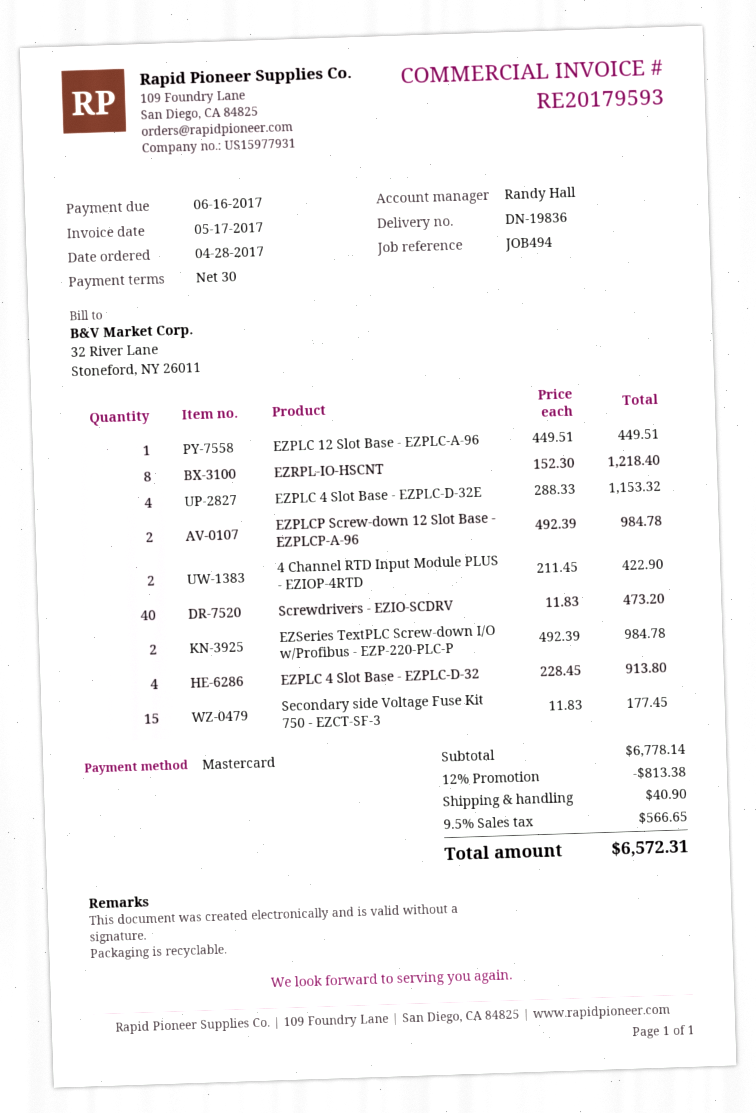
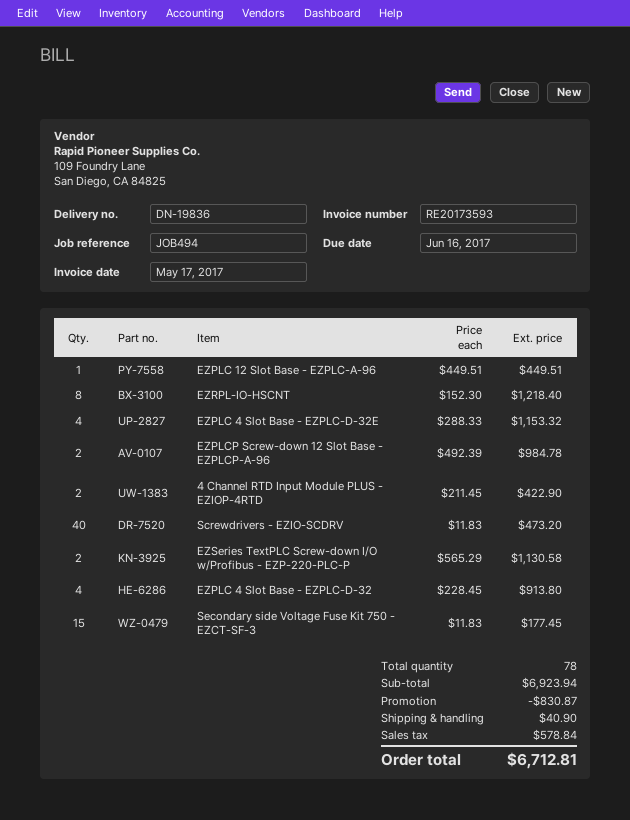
invoice number: RE20179593 -> RE20173593
EZSeries TextPLC Screw-down I/O w/Profibus - EZP-220-PLC-P: 2 x 492.39 = 984.78 -> 2 x 565.29 = 1130.58
subtotal: 6778.14 -> 6923.94
discount: 813.38 -> 830.87
tax: 566.65 -> 578.84
total: 6572.31 -> 6712.81

